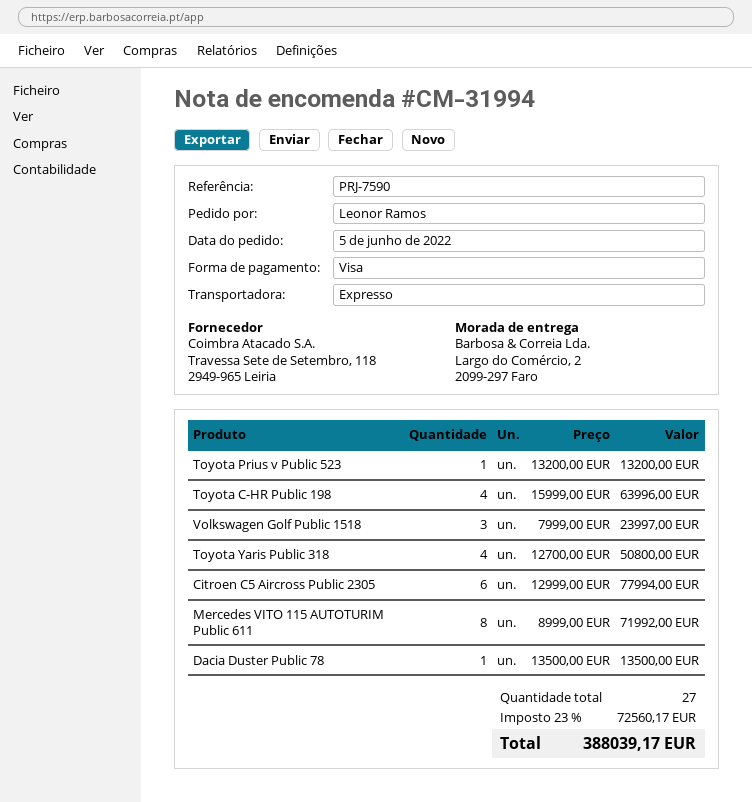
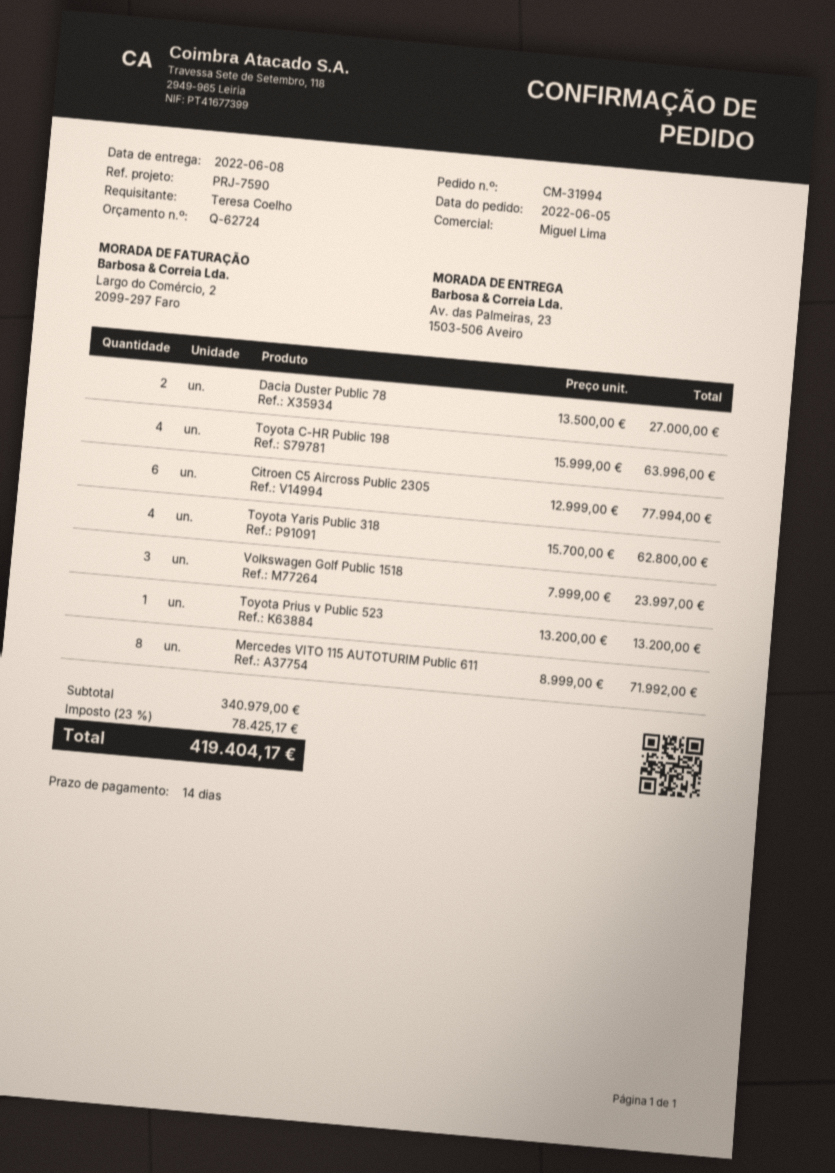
ordered by: Leonor Ramos -> Teresa Coelho
ship to: Largo do Comércio, 2, 2099-297 Faro -> Av. das Palmeiras, 23, 1503-506 Aveiro
Toyota Yaris Public 318: 4 x 12700.00 = 50800.00 -> 4 x 15700.00 = 62800.00
Dacia Duster Public 78: 1 x 13500.00 = 13500.00 -> 2 x 13500.00 = 27000.00
tax: 23% = 72560.17 -> 23% = 78425.17
total: 388039.17 -> 419404.17

